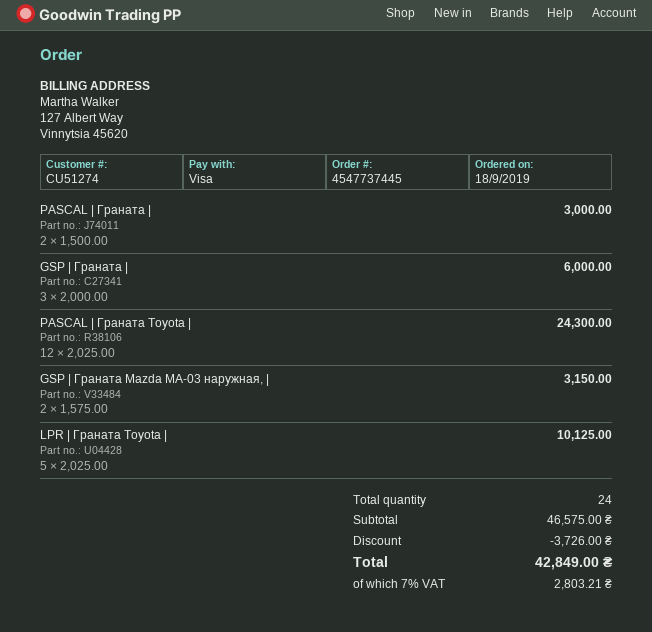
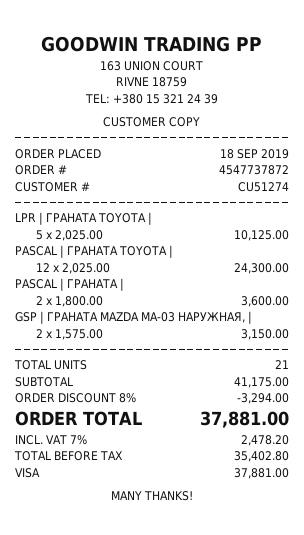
order number: 4547737445 -> 4547737872
PASCAL | Граната |: 2 x 1500.00 = 3000.00 -> 2 x 1800.00 = 3600.00
GSP | Граната |: 3 x 2000.00 = 6000.00 -> none
total quantity: 24 -> 21
subtotal: 46575.00 -> 41175.00
discount: 3726.00 -> 3294.00
tax: 7% = 2803.21 -> 7% = 2478.20
total: 42849.00 -> 37881.00

